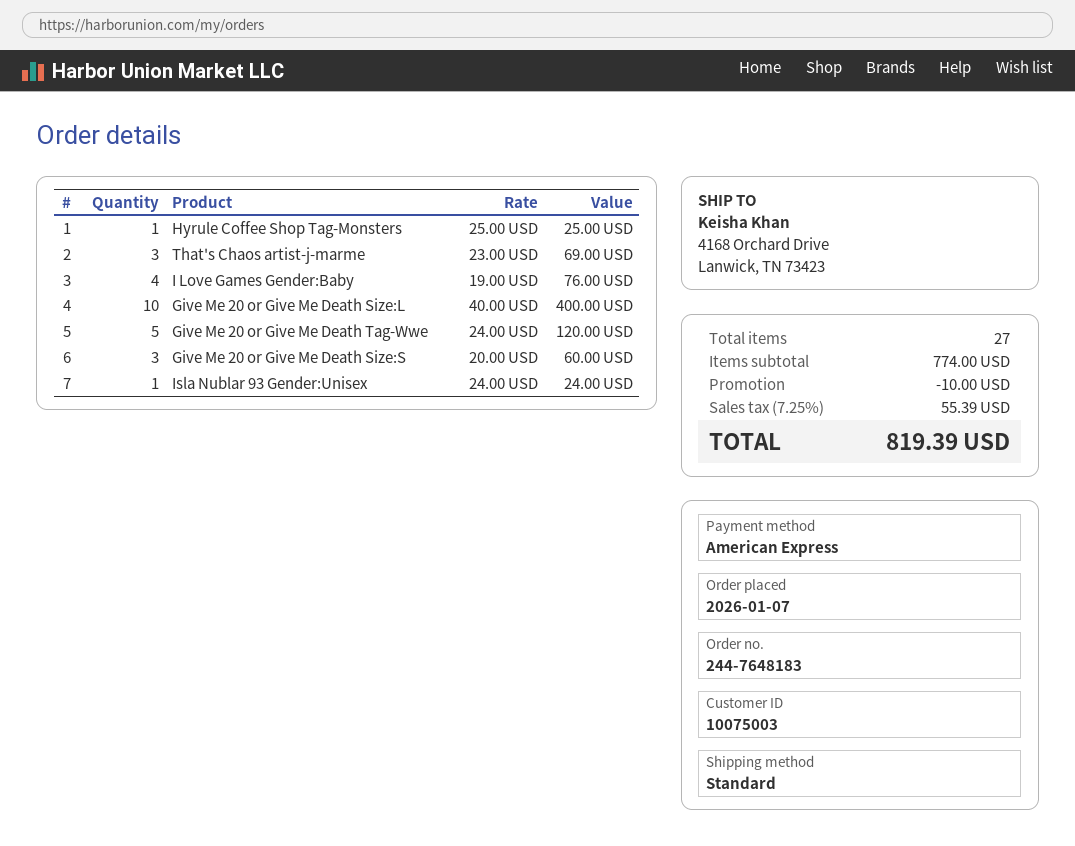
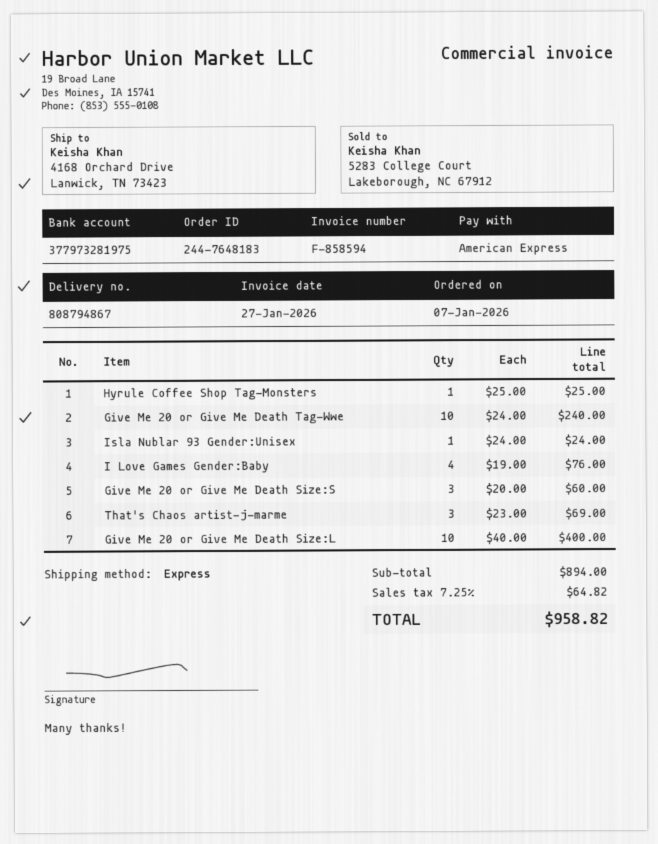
shipping method: standard -> express
Give Me 20 or Give Me Death Tag-Wwe: 5 x 24.00 = 120.00 -> 10 x 24.00 = 240.00
subtotal: 774.00 -> 894.00
discount: 10.00 -> none
tax: 7.25% = 55.39 -> 7.25% = 64.82
total: 819.39 -> 958.82

